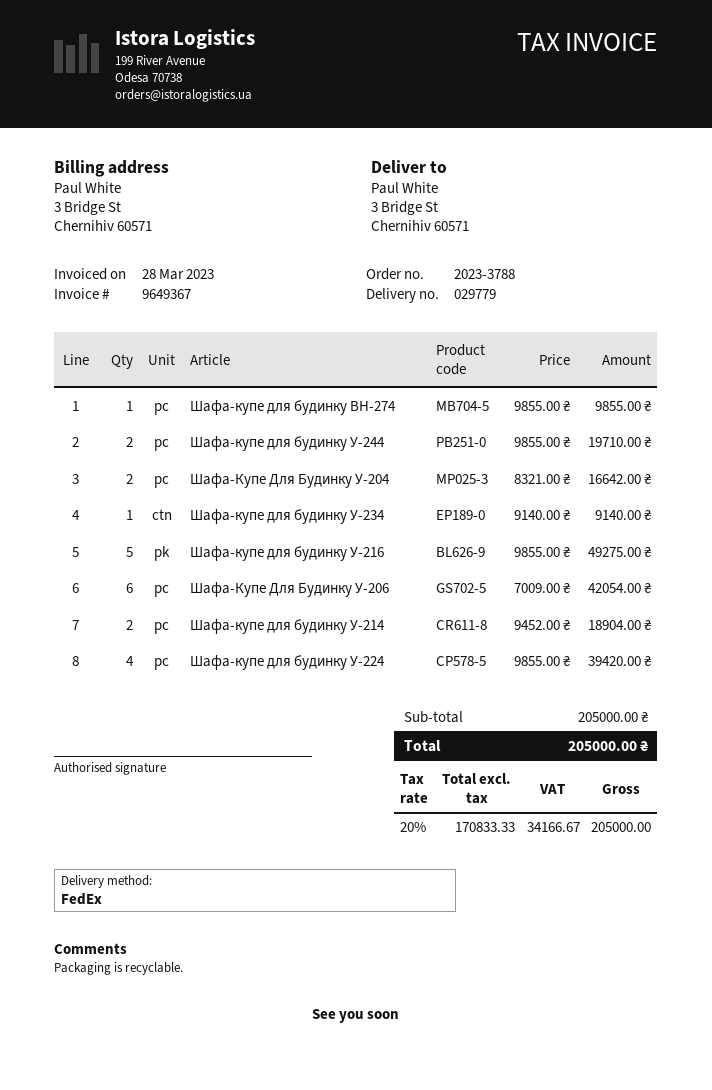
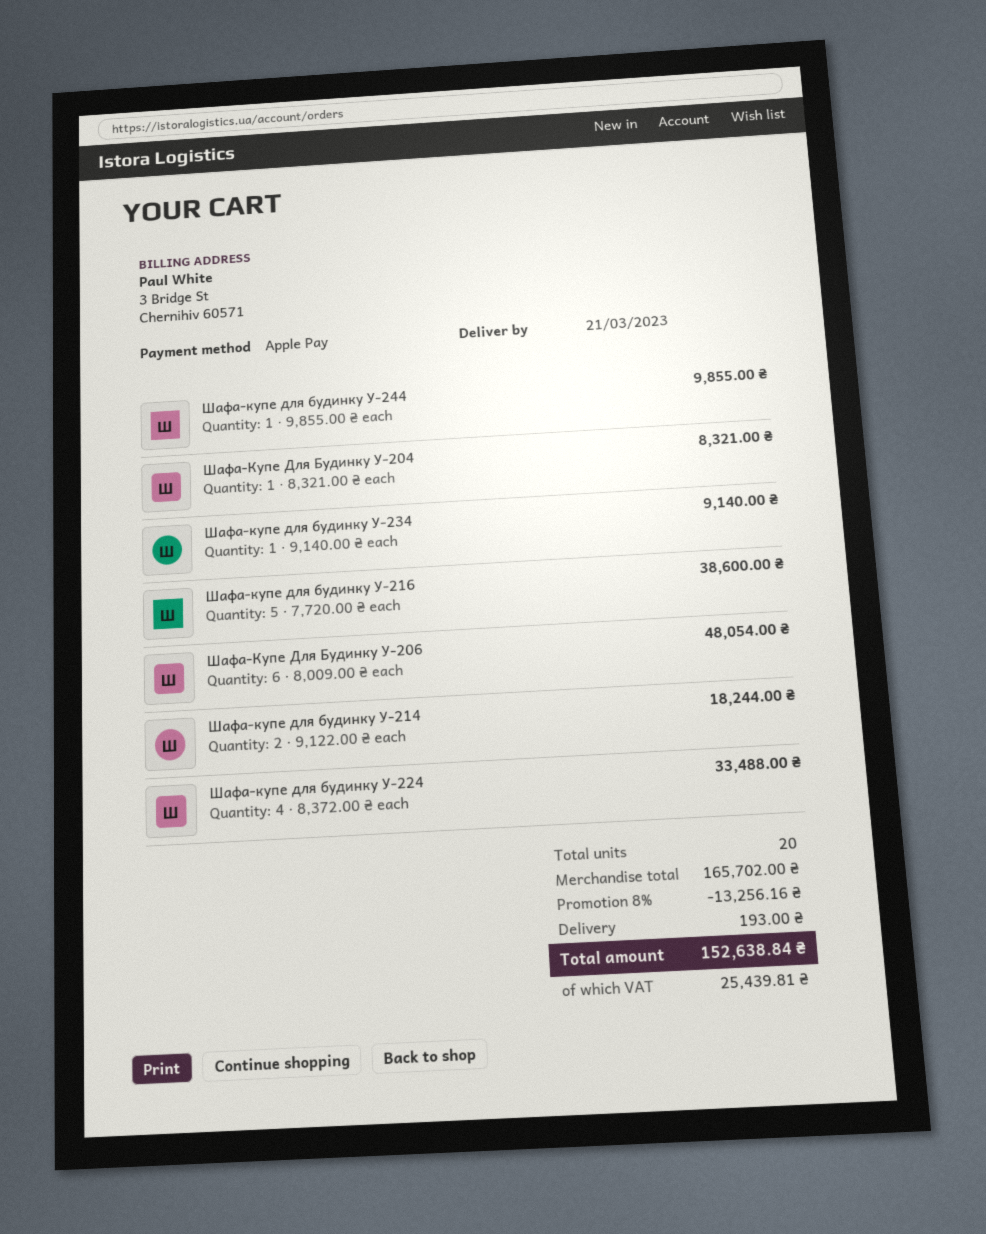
Шафа-купе для будинку ВН-274: 1 x 9855.00 = 9855.00 -> none
Шафа-купе для будинку У-244: 2 x 9855.00 = 19710.00 -> 1 x 9855.00 = 9855.00
Шафа-Купе Для Будинку У-204: 2 x 8321.00 = 16642.00 -> 1 x 8321.00 = 8321.00
Шафа-купе для будинку У-216: 5 x 9855.00 = 49275.00 -> 5 x 7720.00 = 38600.00
Шафа-Купе Для Будинку У-206: 6 x 7009.00 = 42054.00 -> 6 x 8009.00 = 48054.00
Шафа-купе для будинку У-214: 2 x 9452.00 = 18904.00 -> 2 x 9122.00 = 18244.00
Шафа-купе для будинку У-224: 4 x 9855.00 = 39420.00 -> 4 x 8372.00 = 33488.00
subtotal: 205000.00 -> 165702.00
discount: none -> 8% = 13256.16
shipping: none -> 193.00
tax: 34166.67 -> 25439.81
total: 205000.00 -> 152638.84

